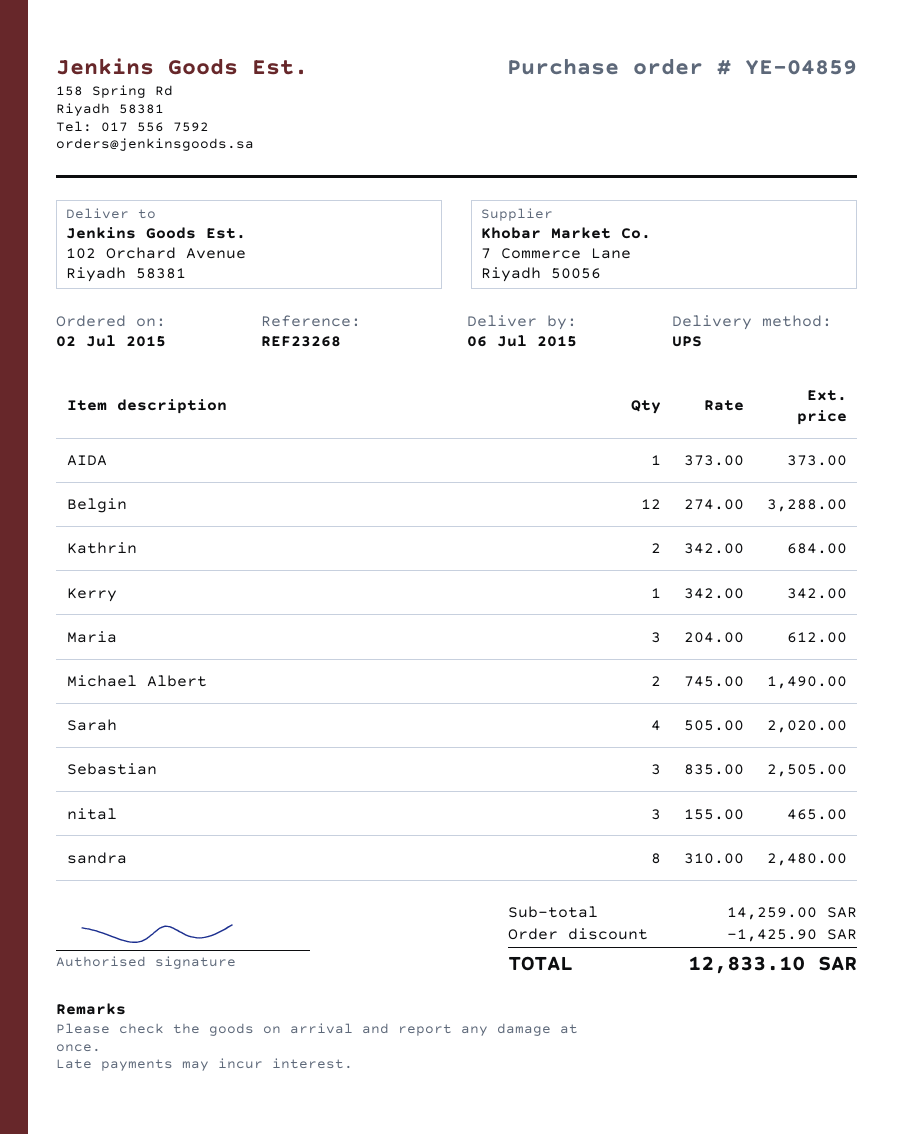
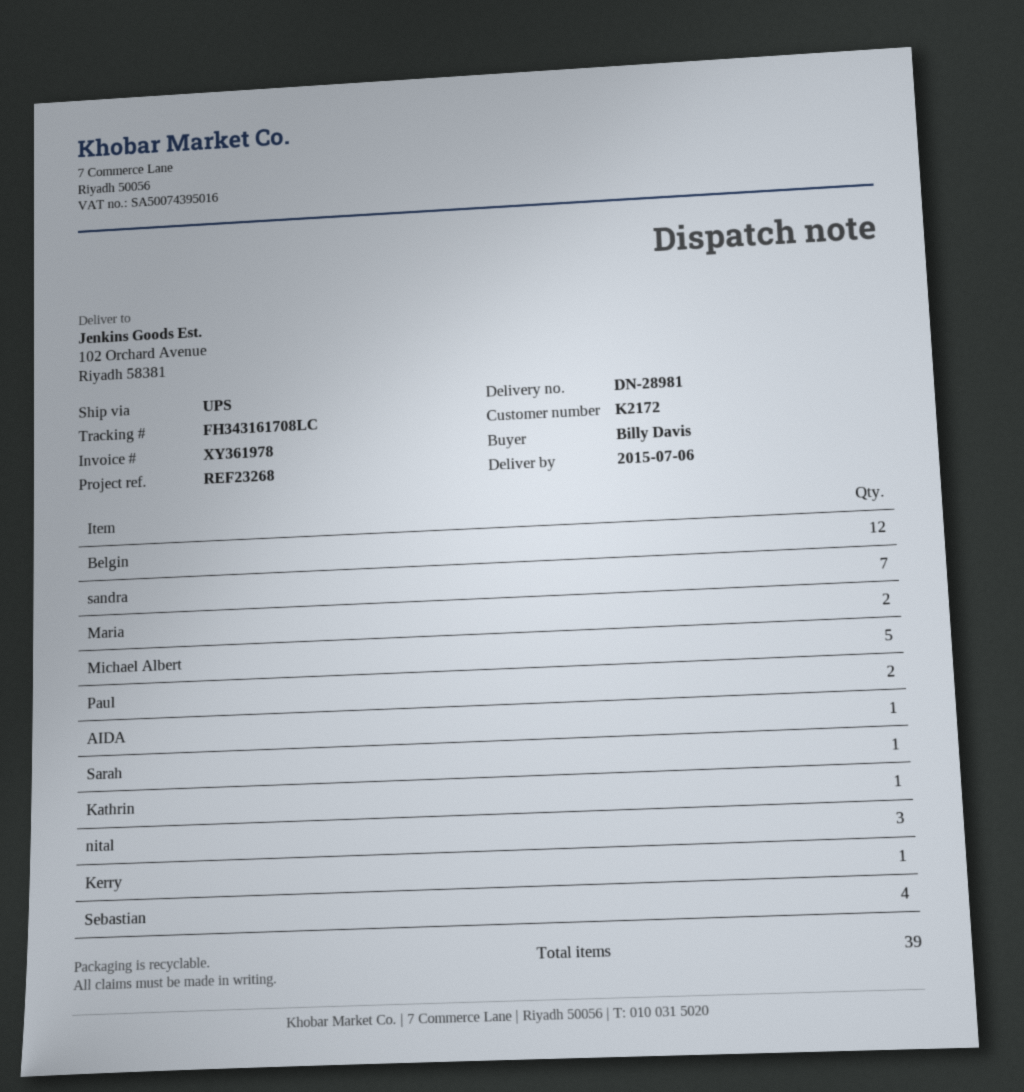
Kathrin: 2 -> 1
Maria: 3 -> 2
Michael Albert: 2 -> 5
Sarah: 4 -> 1
Sebastian: 3 -> 4
sandra: 8 -> 7
Paul: none -> 2

